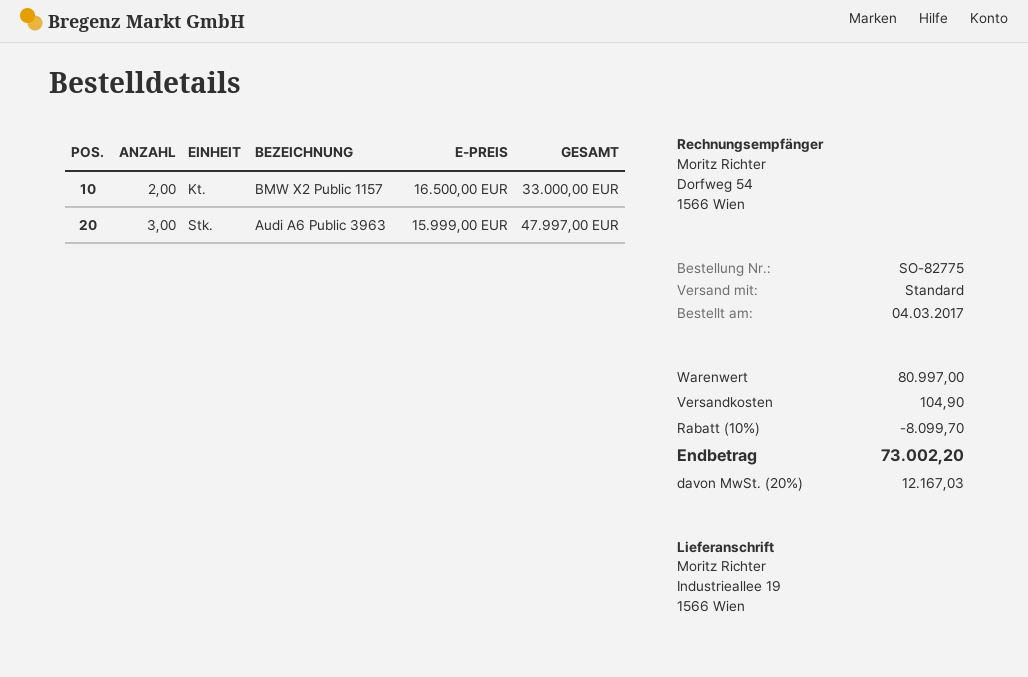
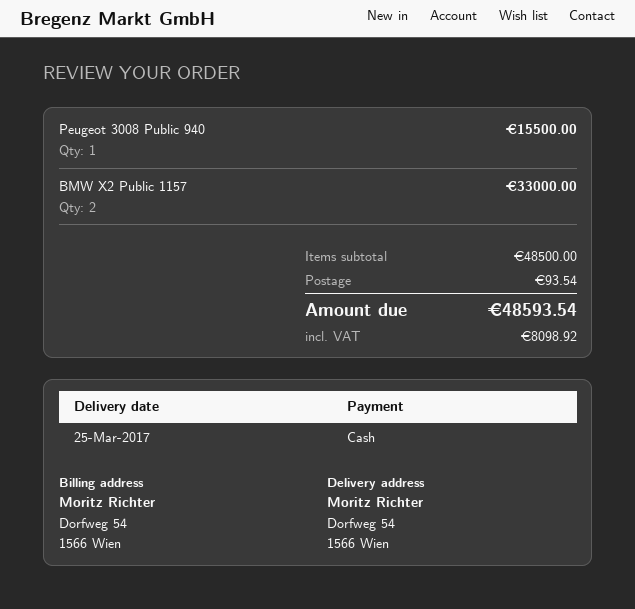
ship to: Industrieallee 19, 1566 Wien -> Dorfweg 54, 1566 Wien
Audi A6 Public 3963: 3 for 47997.00 -> none
Peugeot 3008 Public 940: none -> 1 for 15500.00
subtotal: 80997.00 -> 48500.00
discount: 10% = 8099.70 -> none
shipping: 104.90 -> 93.54
tax: 12167.03 -> 8098.92
total: 73002.20 -> 48593.54

